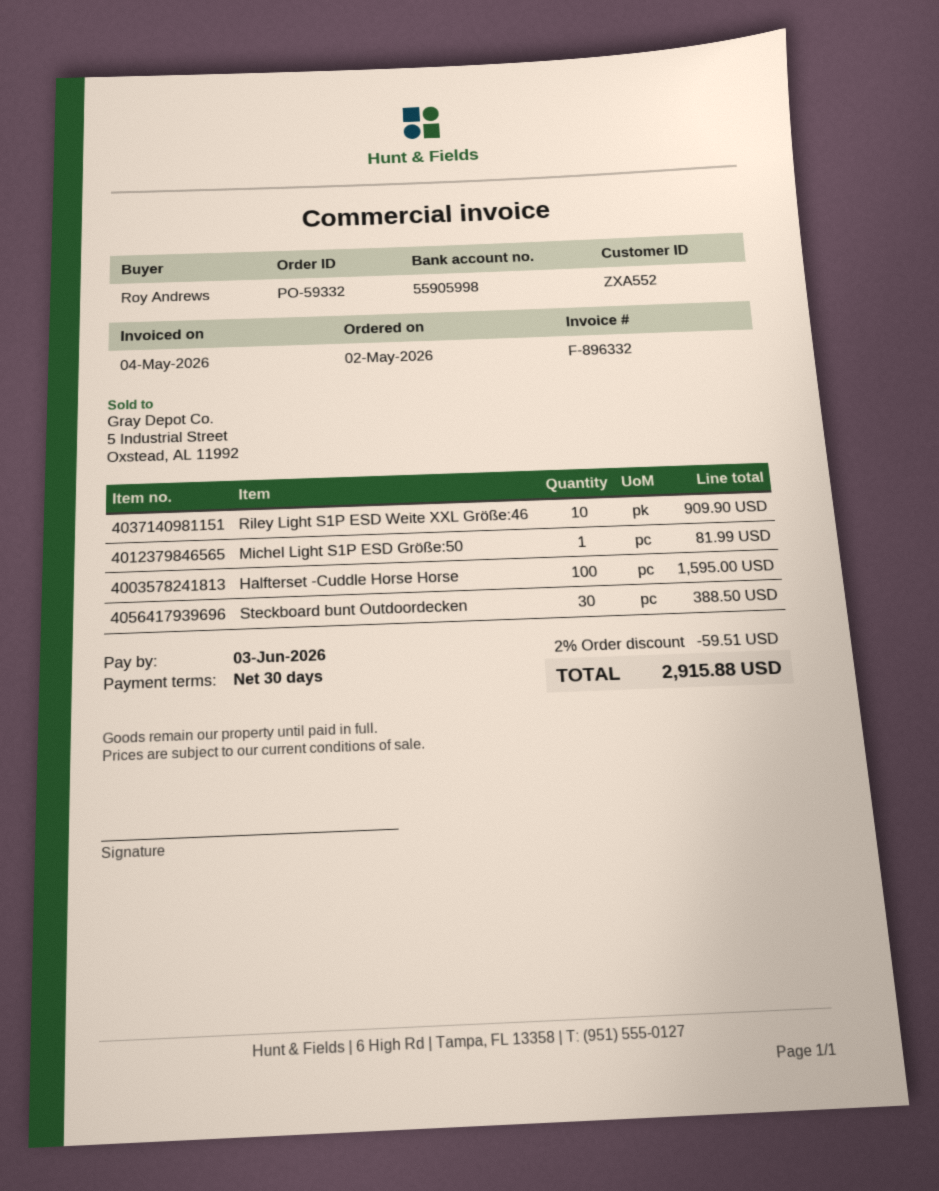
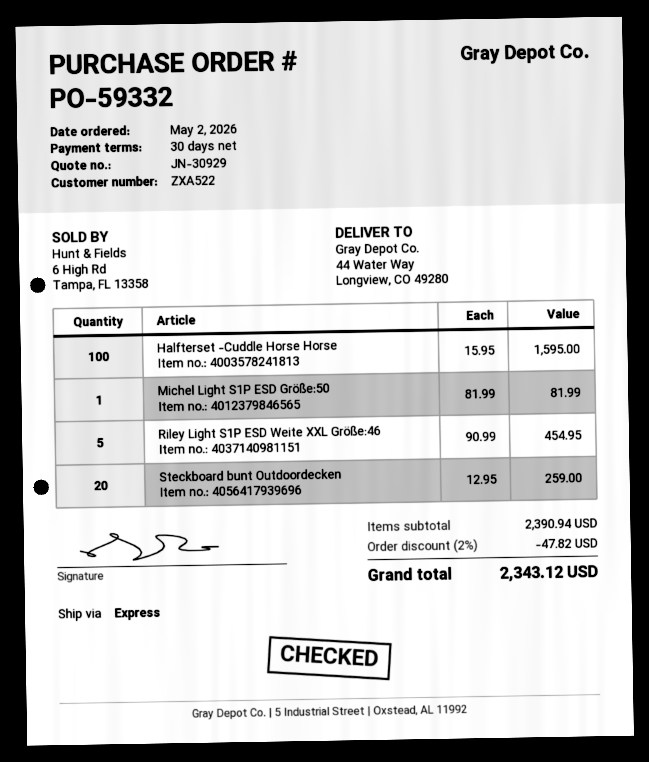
customer number: ZXA552 -> ZXA522
Riley Light S1P ESD Weite XXL Größe:46: 10 for 909.90 -> 5 for 454.95
Steckboard bunt Outdoordecken: 30 for 388.50 -> 20 for 259.00
discount: 2% = 59.51 -> 2% = 47.82
total: 2915.88 -> 2343.12

